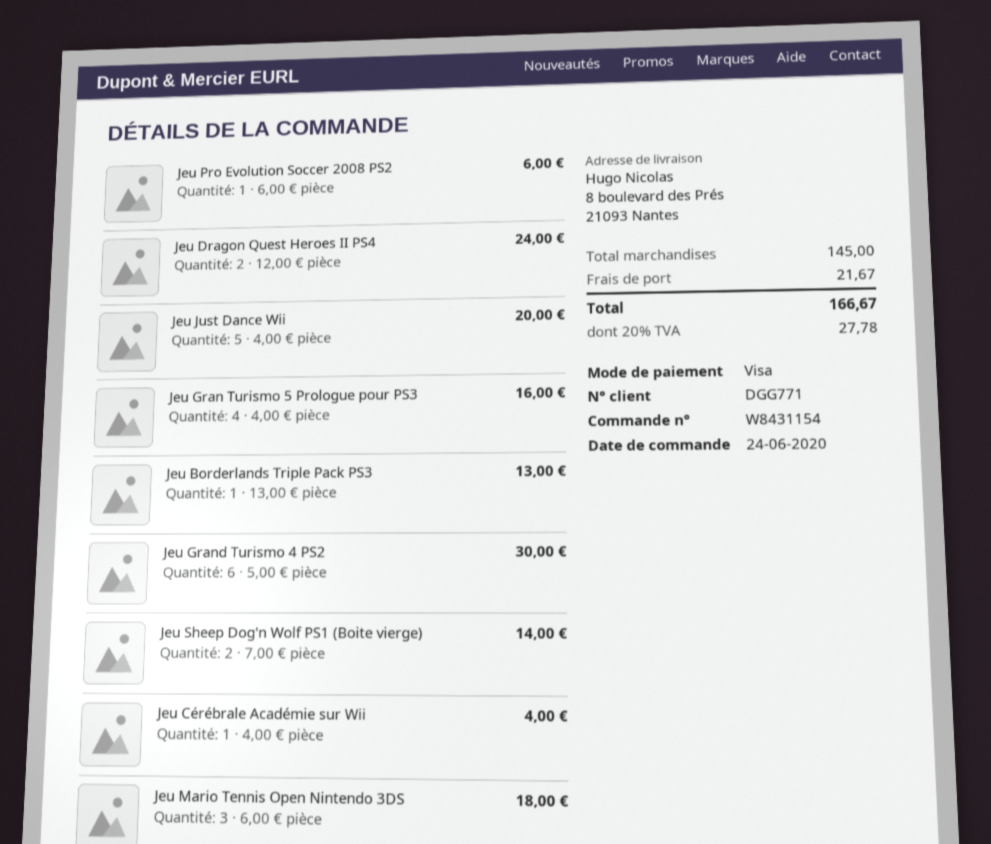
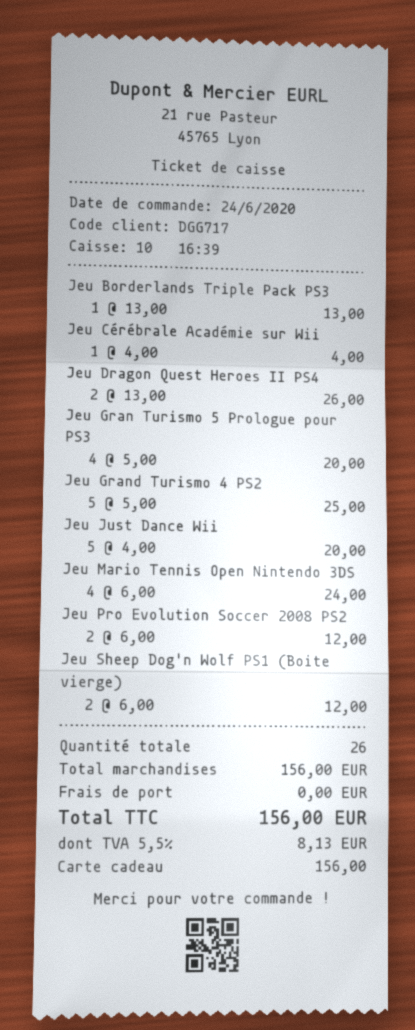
customer number: DGG771 -> DGG717
payment method: Visa -> gift card
Jeu Pro Evolution Soccer 2008 PS2: 1 x 6.00 = 6.00 -> 2 x 6.00 = 12.00
Jeu Dragon Quest Heroes II PS4: 2 x 12.00 = 24.00 -> 2 x 13.00 = 26.00
Jeu Gran Turismo 5 Prologue pour PS3: 4 x 4.00 = 16.00 -> 4 x 5.00 = 20.00
Jeu Grand Turismo 4 PS2: 6 x 5.00 = 30.00 -> 5 x 5.00 = 25.00
Jeu Sheep Dog'n Wolf PS1 (Boite vierge): 2 x 7.00 = 14.00 -> 2 x 6.00 = 12.00
Jeu Mario Tennis Open Nintendo 3DS: 3 x 6.00 = 18.00 -> 4 x 6.00 = 24.00
subtotal: 145.00 -> 156.00
shipping: 21.67 -> 0.00
tax: 20% = 27.78 -> 5.5% = 8.13
total: 166.67 -> 156.00

